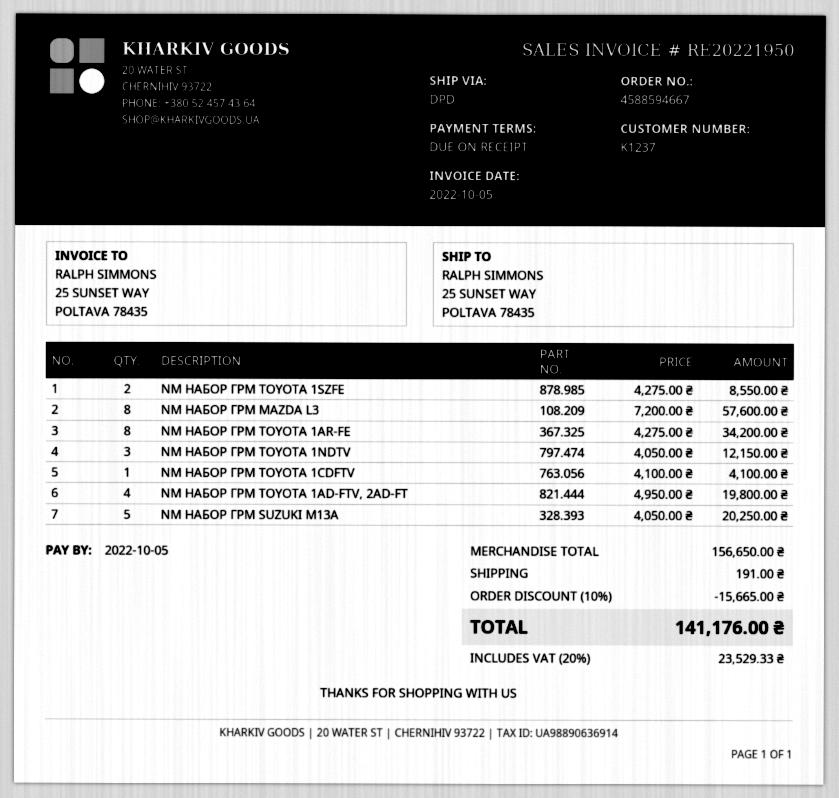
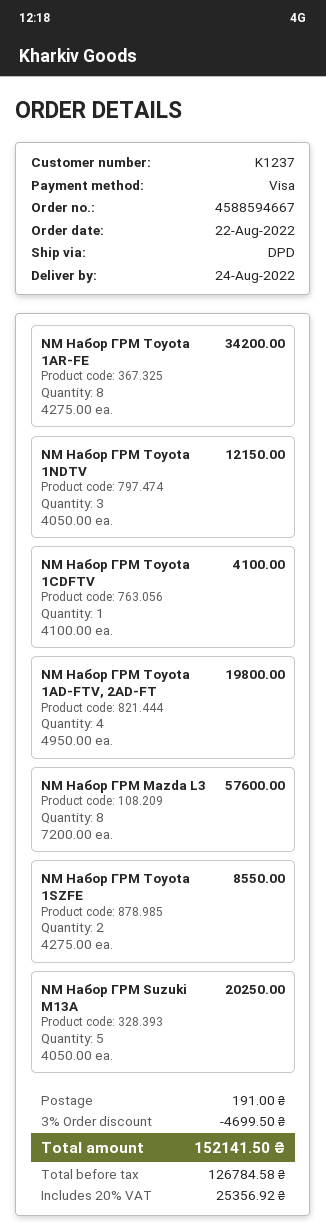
discount: 10% = 15665.00 -> 3% = 4699.50
tax: 20% = 23529.33 -> 20% = 25356.92
total: 141176.00 -> 152141.50

